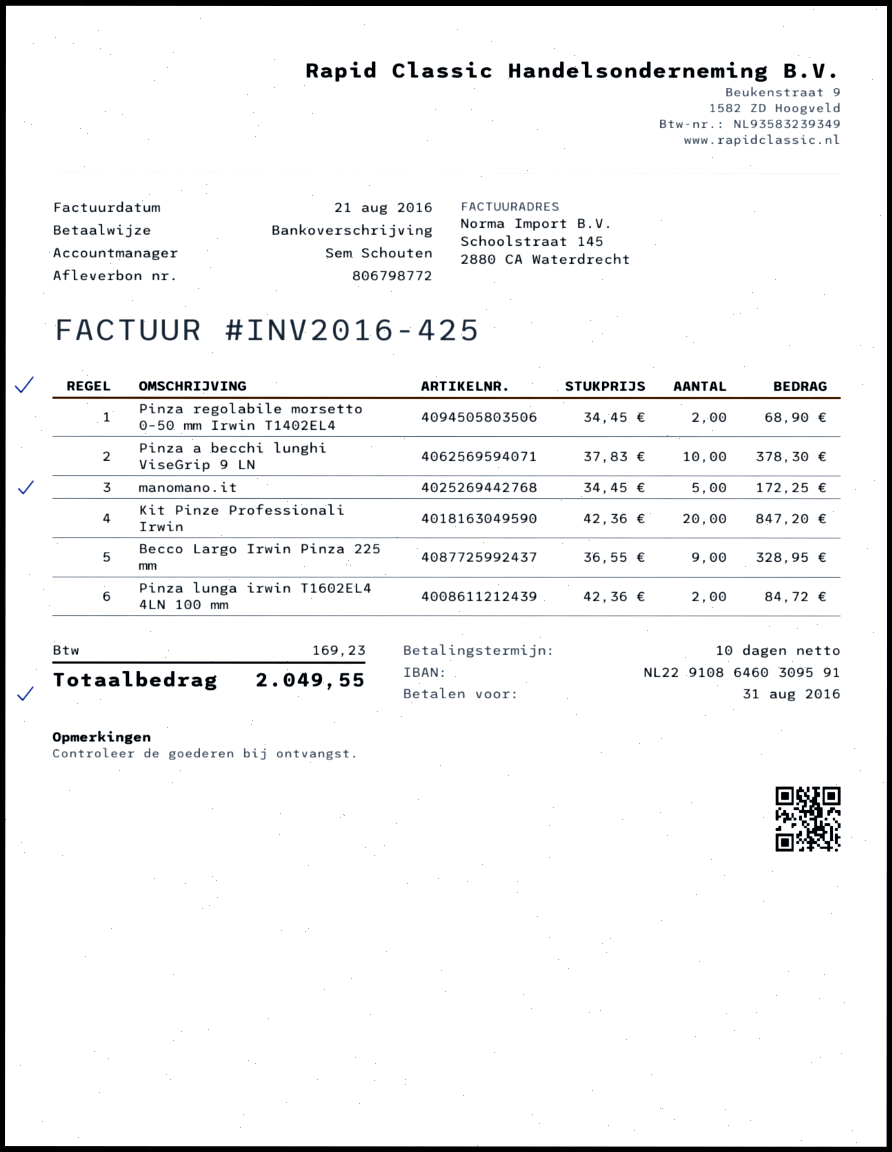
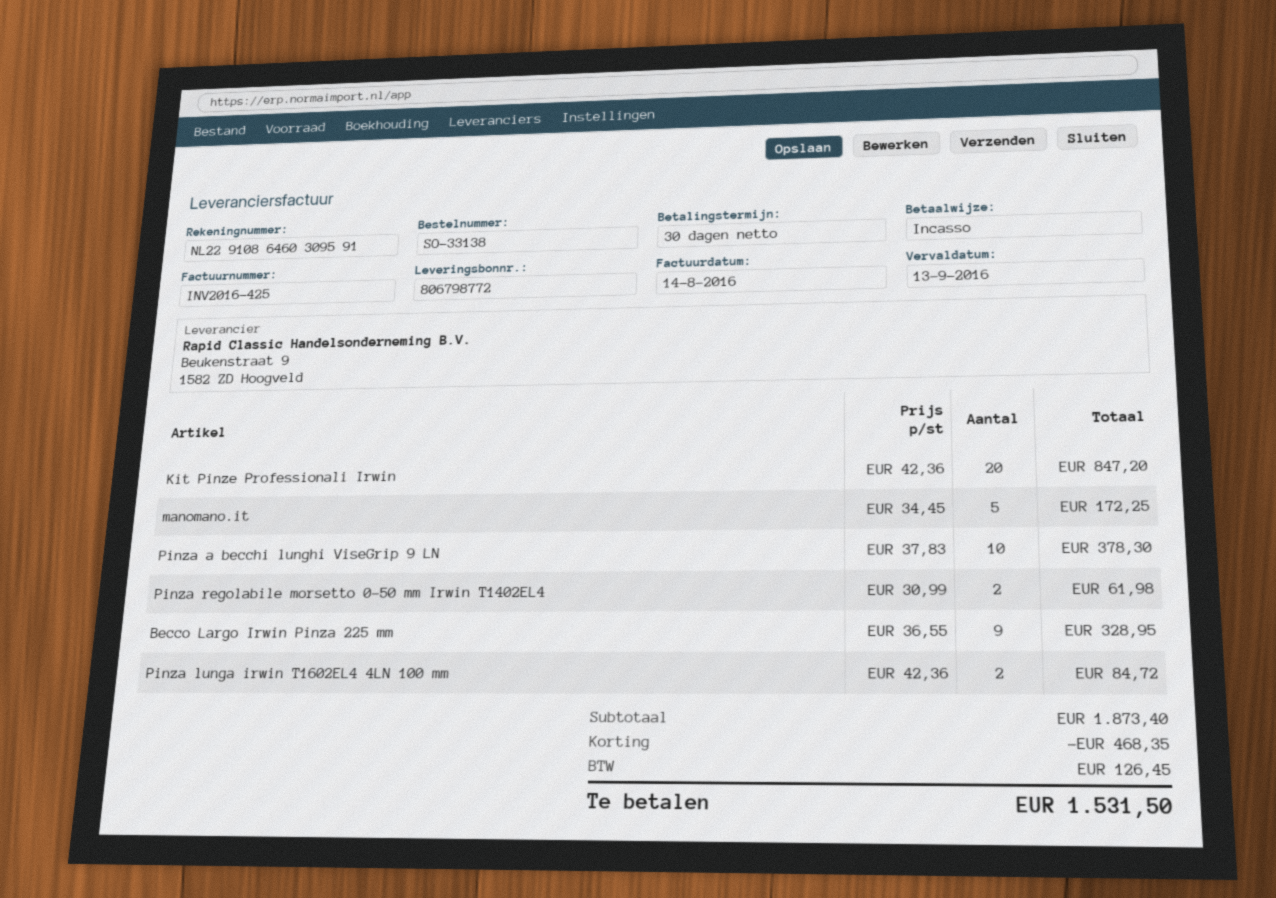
invoice date: 2016-08-21 -> 2016-08-14
payment terms: 10 days -> 30 days
due date: 2016-08-31 -> 2016-09-13
payment method: bank transfer -> direct debit
Pinza regolabile morsetto 0–50 mm Irwin T1402EL4: 2 x 34.45 = 68.90 -> 2 x 30.99 = 61.98
discount: none -> 468.35
tax: 169.23 -> 126.45
total: 2049.55 -> 1531.50

